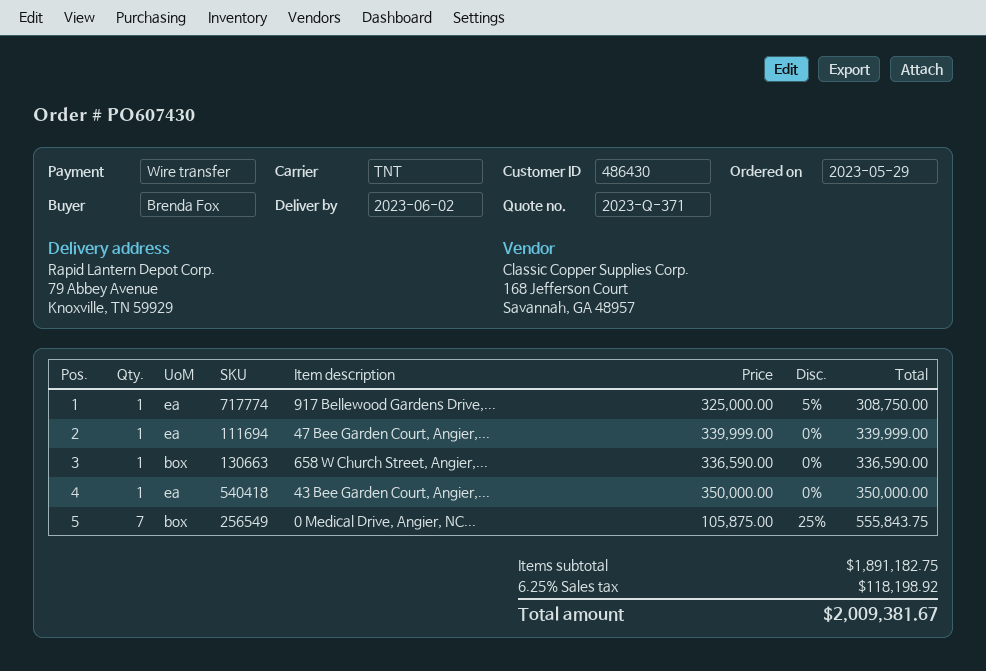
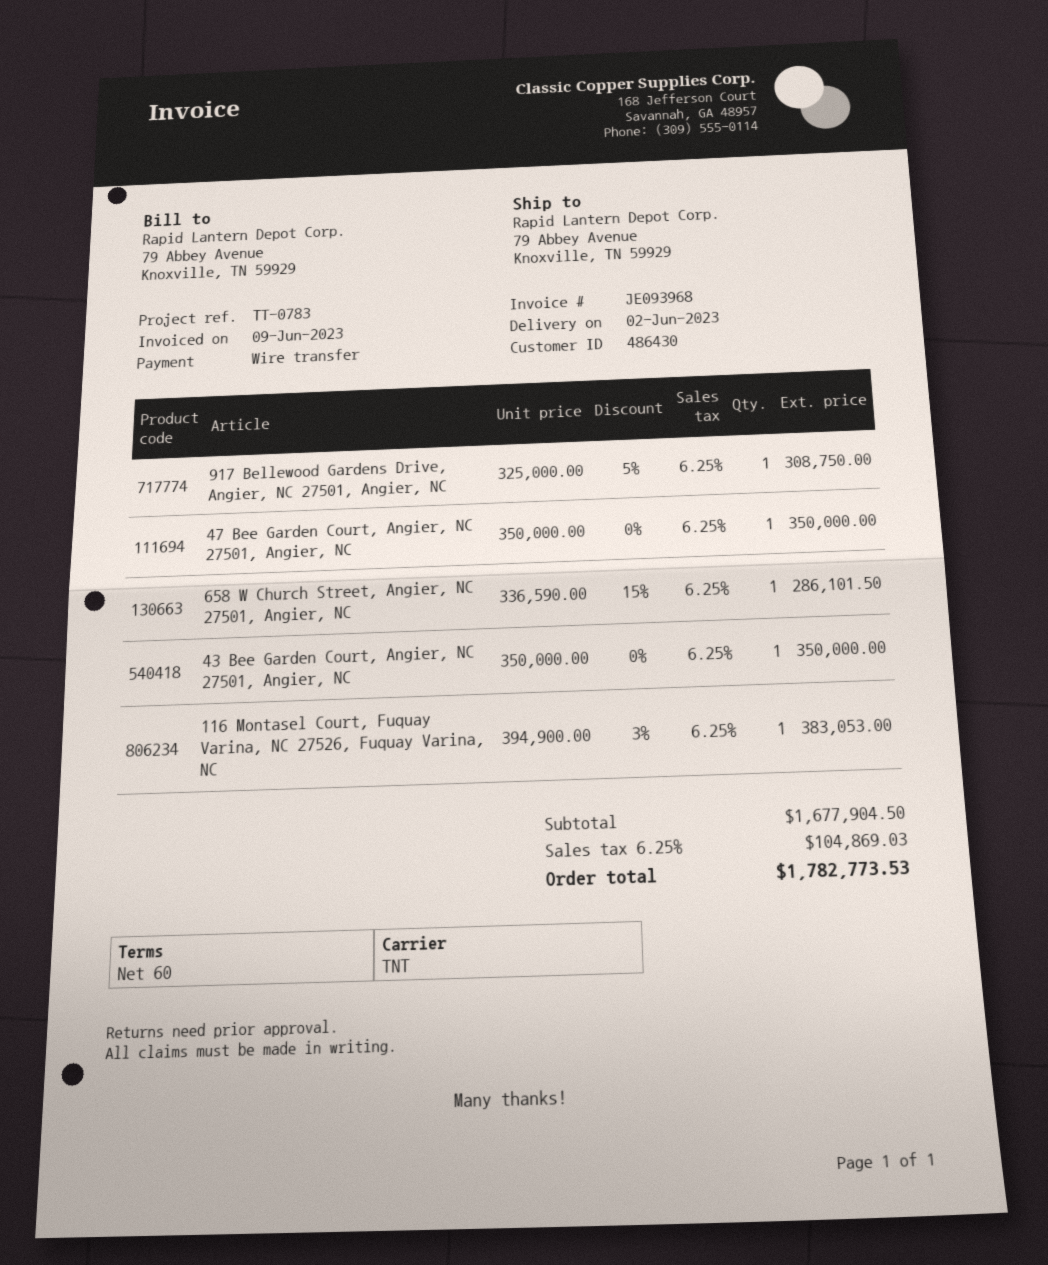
47 Bee Garden Court, Angier,...: 1 x 339999.00 = 339999.00 -> 1 x 350000.00 = 350000.00
658 W Church Street, Angier,...: 1 x 336590.00 = 336590.00 -> 1 x 336590.00 - 15% = 286101.50
0 Medical Drive, Angier, NC...: 7 x 105875.00 - 25% = 555843.75 -> none
116 Montasel Court, Fuquay Varina, NC 27526, Fuquay Varina, NC: none -> 1 x 394900.00 - 3% = 383053.00
subtotal: 1891182.75 -> 1677904.50
tax: 6.25% = 118198.92 -> 6.25% = 104869.03
total: 2009381.67 -> 1782773.53

